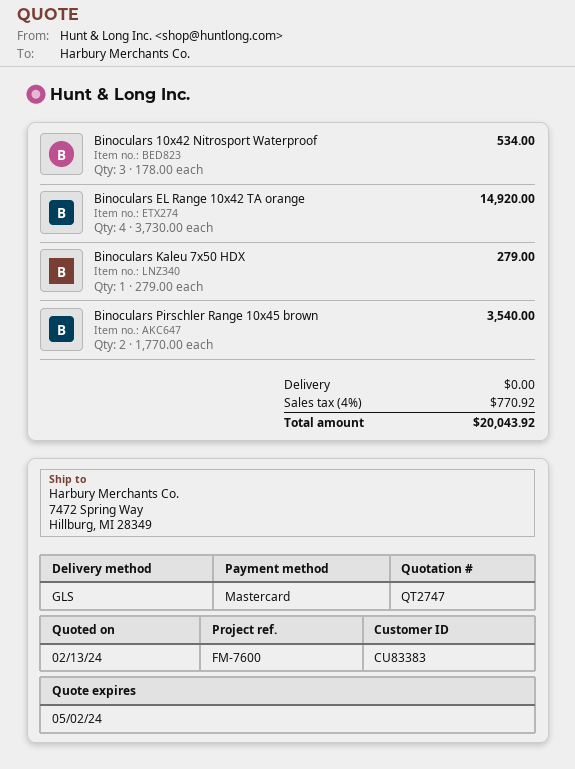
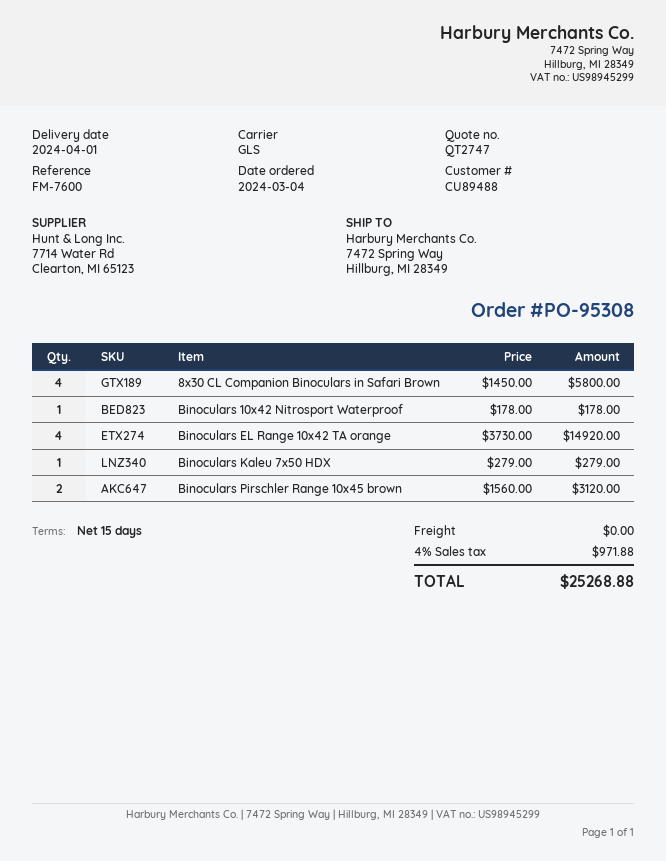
customer number: CU83383 -> CU89488
Binoculars 10x42 Nitrosport Waterproof: 3 x 178.00 = 534.00 -> 1 x 178.00 = 178.00
Binoculars Pirschler Range 10x45 brown: 2 x 1770.00 = 3540.00 -> 2 x 1560.00 = 3120.00
8x30 CL Companion Binoculars in Safari Brown: none -> 4 x 1450.00 = 5800.00
tax: 4% = 770.92 -> 4% = 971.88
total: 20043.92 -> 25268.88

